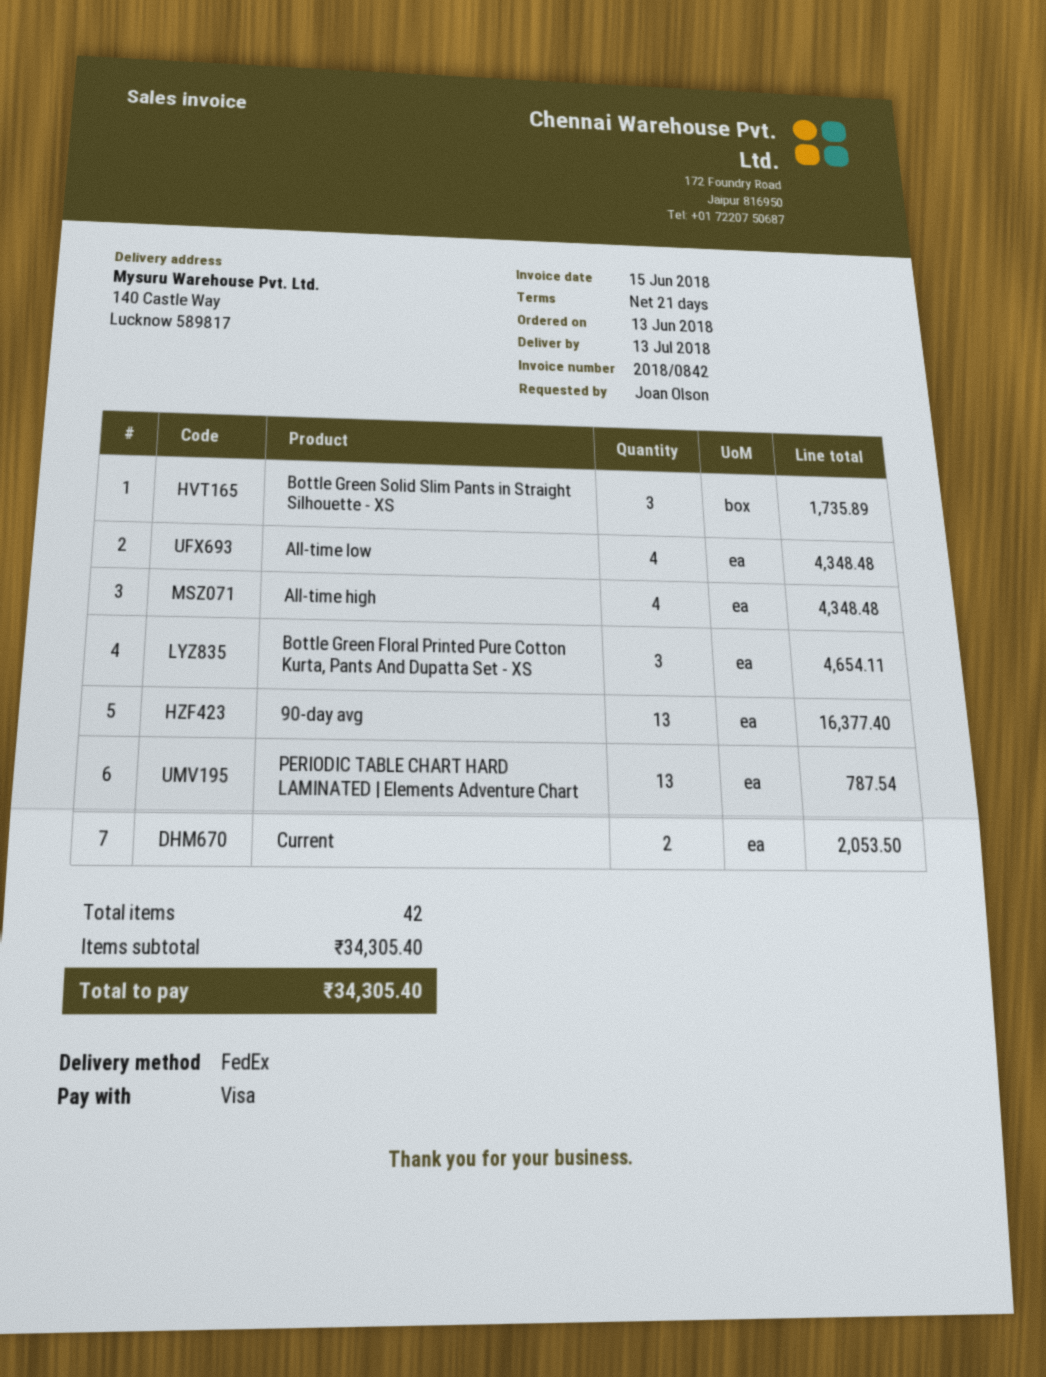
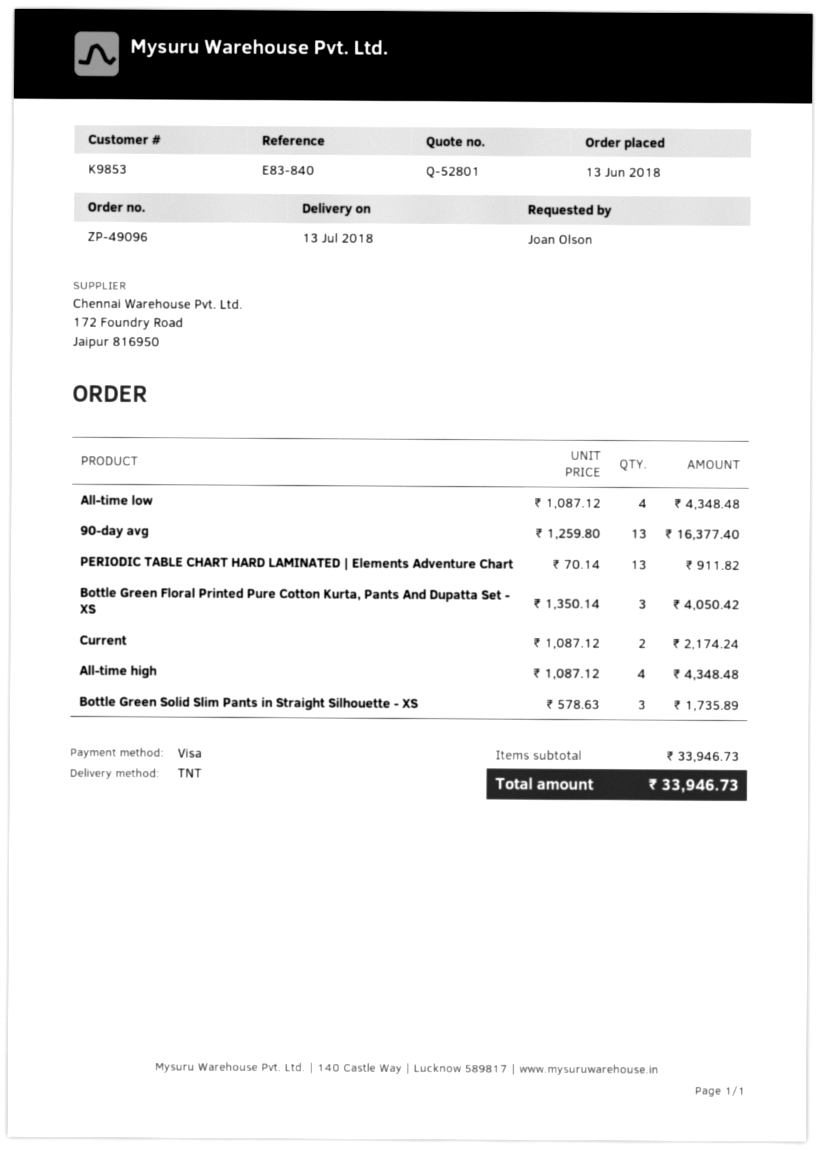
shipping method: FedEx -> TNT
Bottle Green Floral Printed Pure Cotton Kurta, Pants And Dupatta Set - XS: 3 for 4654.11 -> 3 for 4050.42
PERIODIC TABLE CHART HARD LAMINATED | Elements Adventure Chart: 13 for 787.54 -> 13 for 911.82
Current: 2 for 2053.50 -> 2 for 2174.24
subtotal: 34305.40 -> 33946.73
total: 34305.40 -> 33946.73

